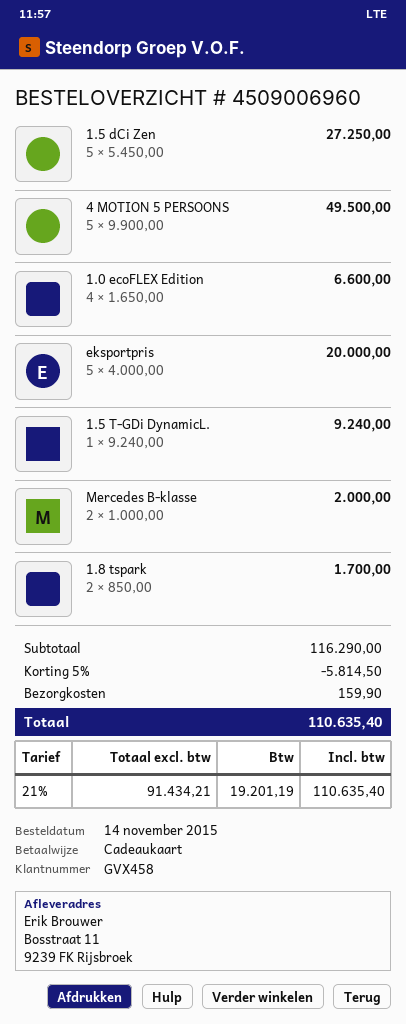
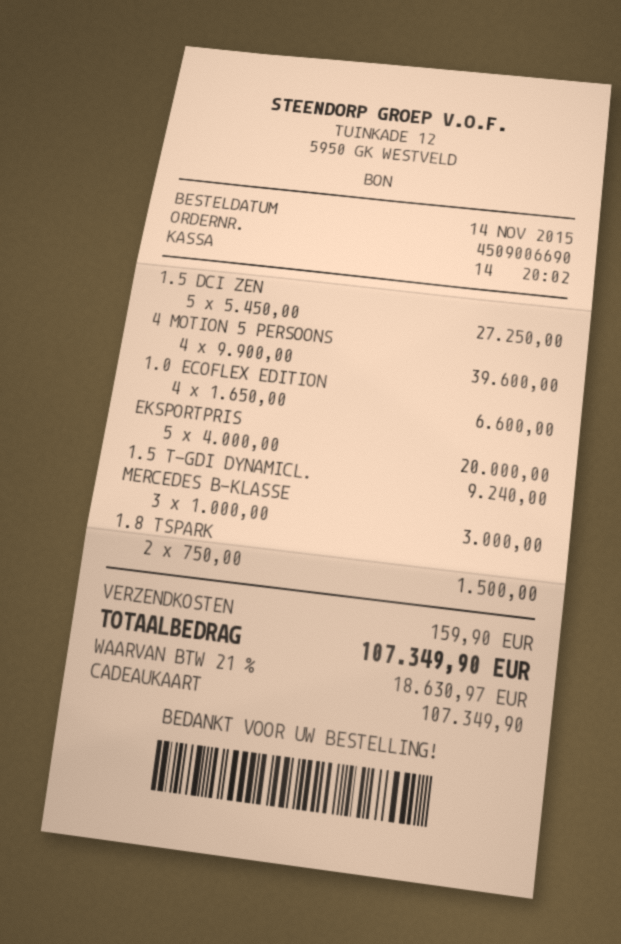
order number: 4509006960 -> 4509006690
4 MOTION 5 PERSOONS: 5 x 9900.00 = 49500.00 -> 4 x 9900.00 = 39600.00
Mercedes B‑klasse: 2 x 1000.00 = 2000.00 -> 3 x 1000.00 = 3000.00
1.8 tspark: 2 x 850.00 = 1700.00 -> 2 x 750.00 = 1500.00
discount: 5% = 5814.50 -> none
tax: 21% = 19201.19 -> 21% = 18630.97
total: 110635.40 -> 107349.90

